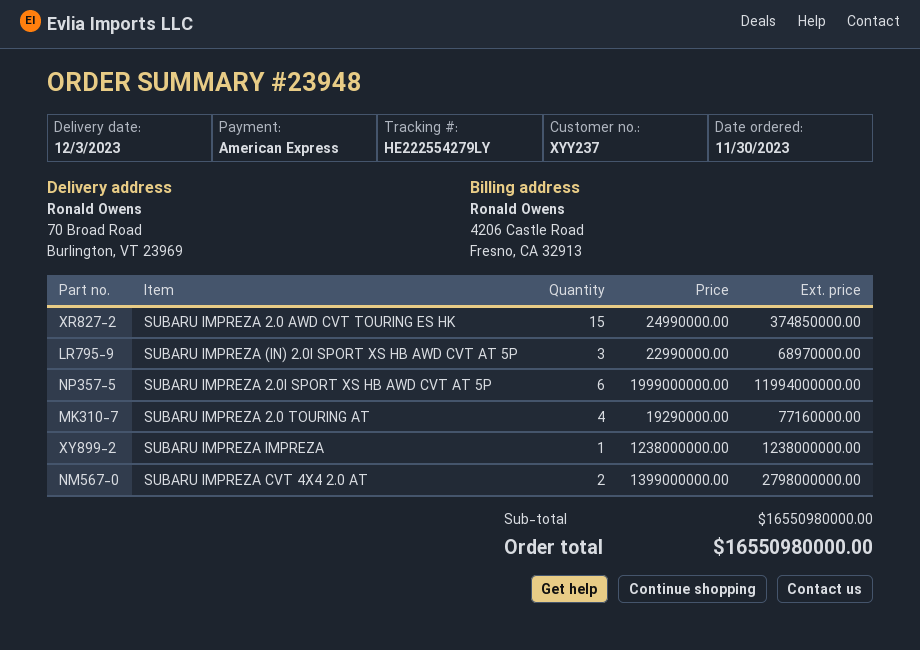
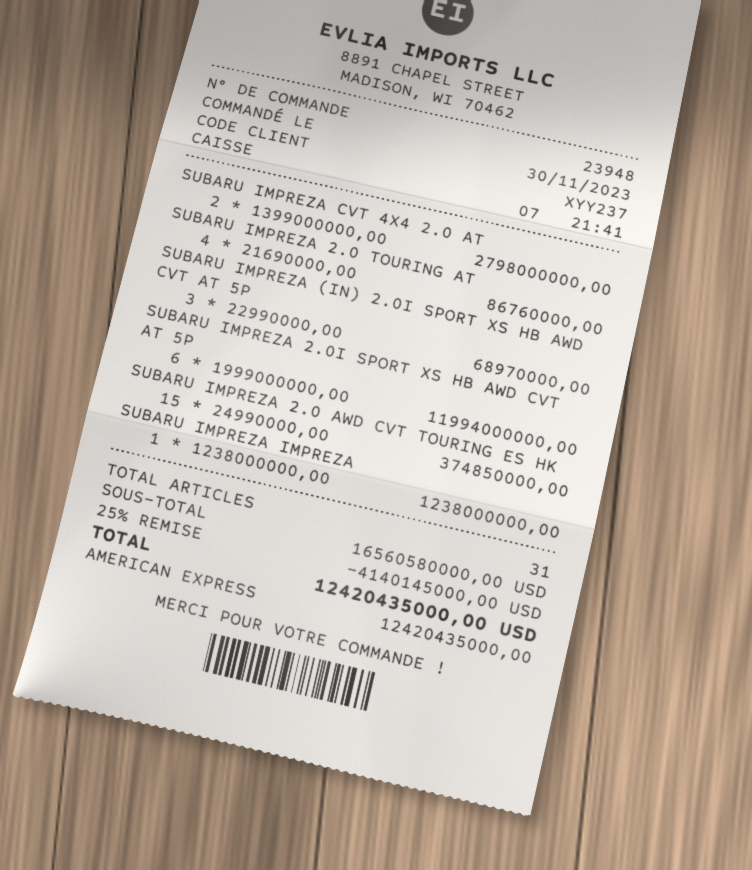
SUBARU IMPREZA 2.0 TOURING AT: 4 x 19290000.00 = 77160000.00 -> 4 x 21690000.00 = 86760000.00
subtotal: 16550980000.00 -> 16560580000.00
discount: none -> 25% = 4140145000.00
total: 16550980000.00 -> 12420435000.00

